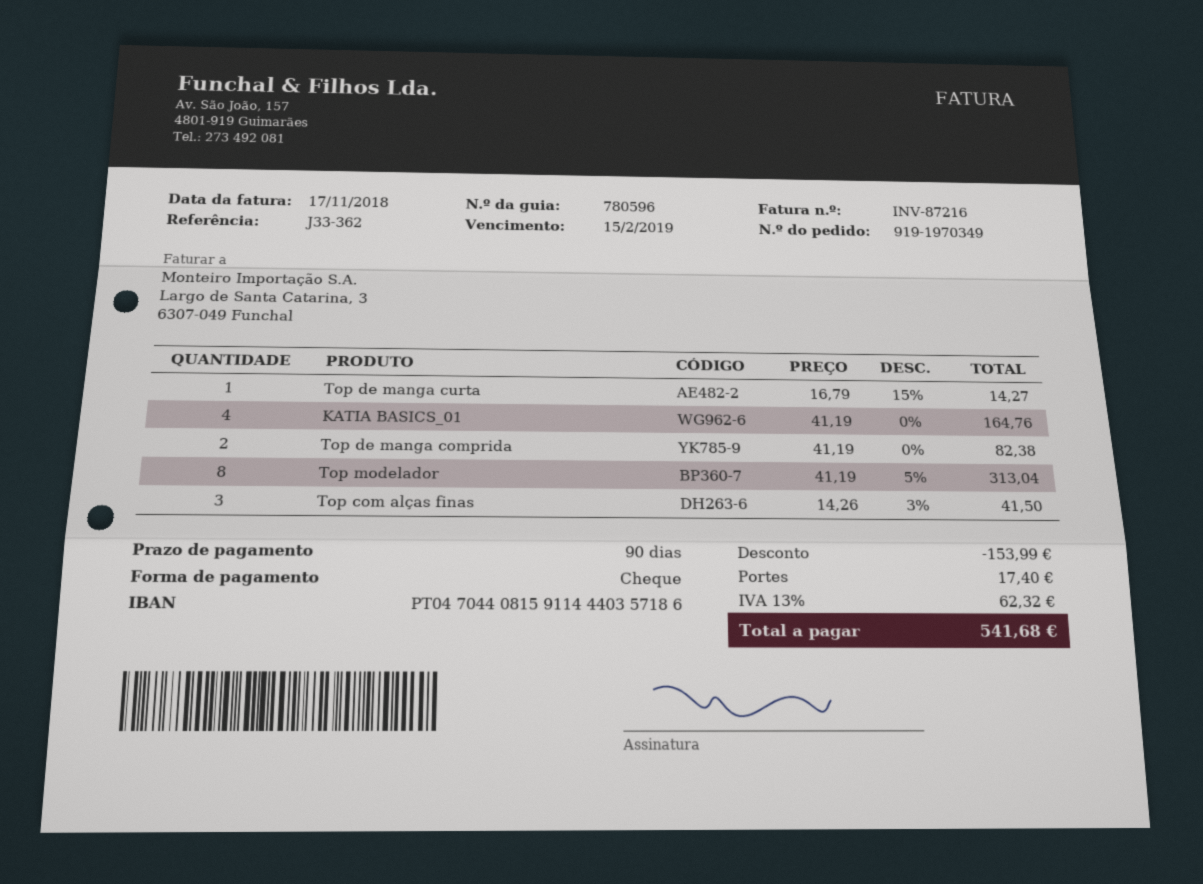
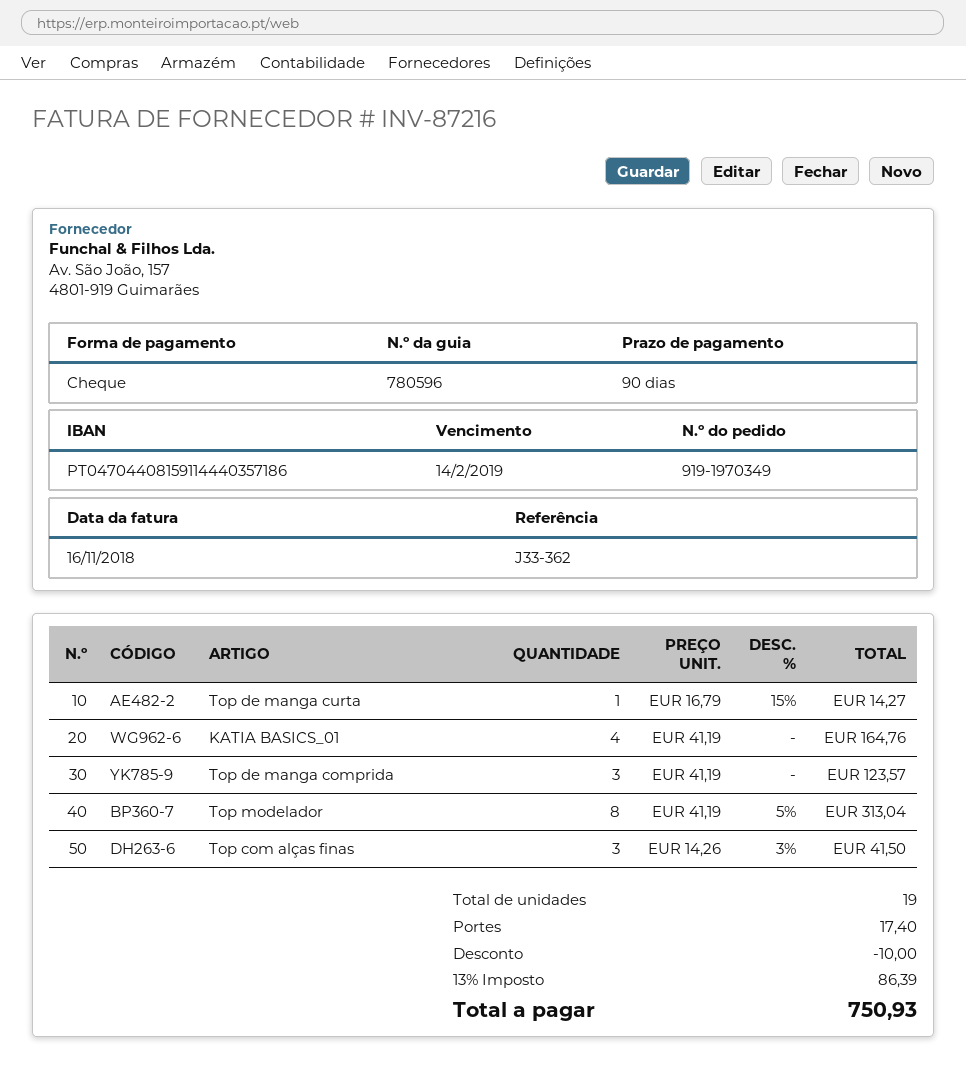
invoice date: 2018-11-17 -> 2018-11-16
due date: 2019-02-15 -> 2019-02-14
Top de manga comprida: 2 x 41.19 = 82.38 -> 3 x 41.19 = 123.57
discount: 153.99 -> 10.00
tax: 13% = 62.32 -> 13% = 86.39
total: 541.68 -> 750.93

